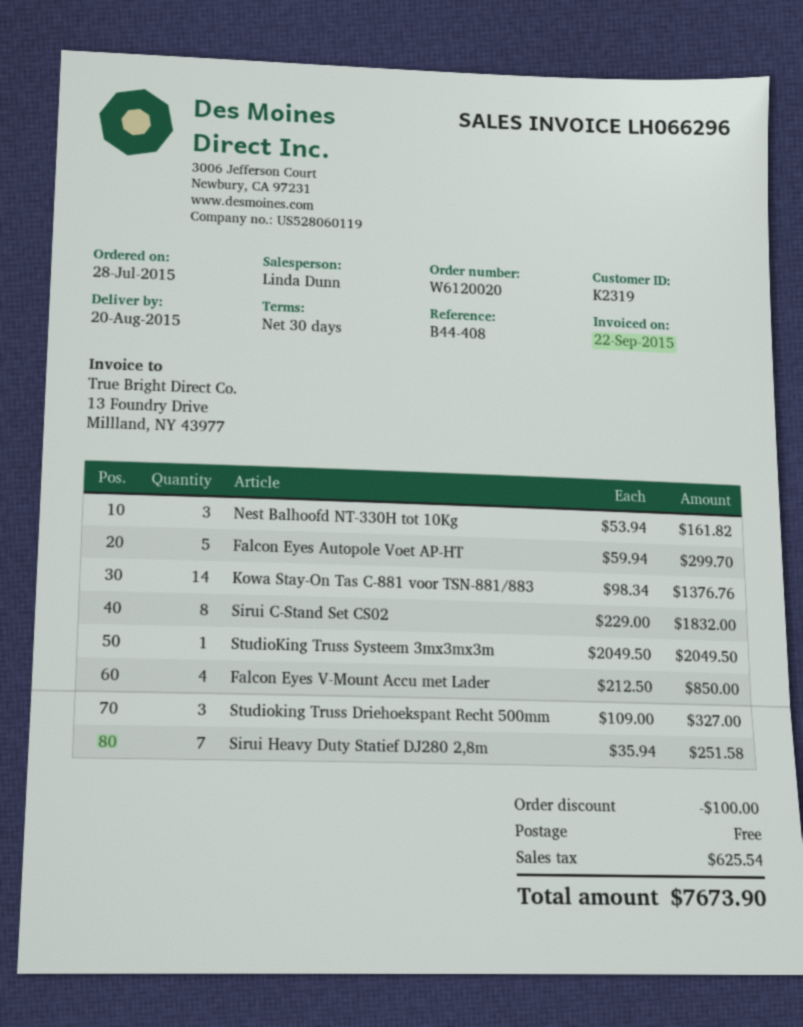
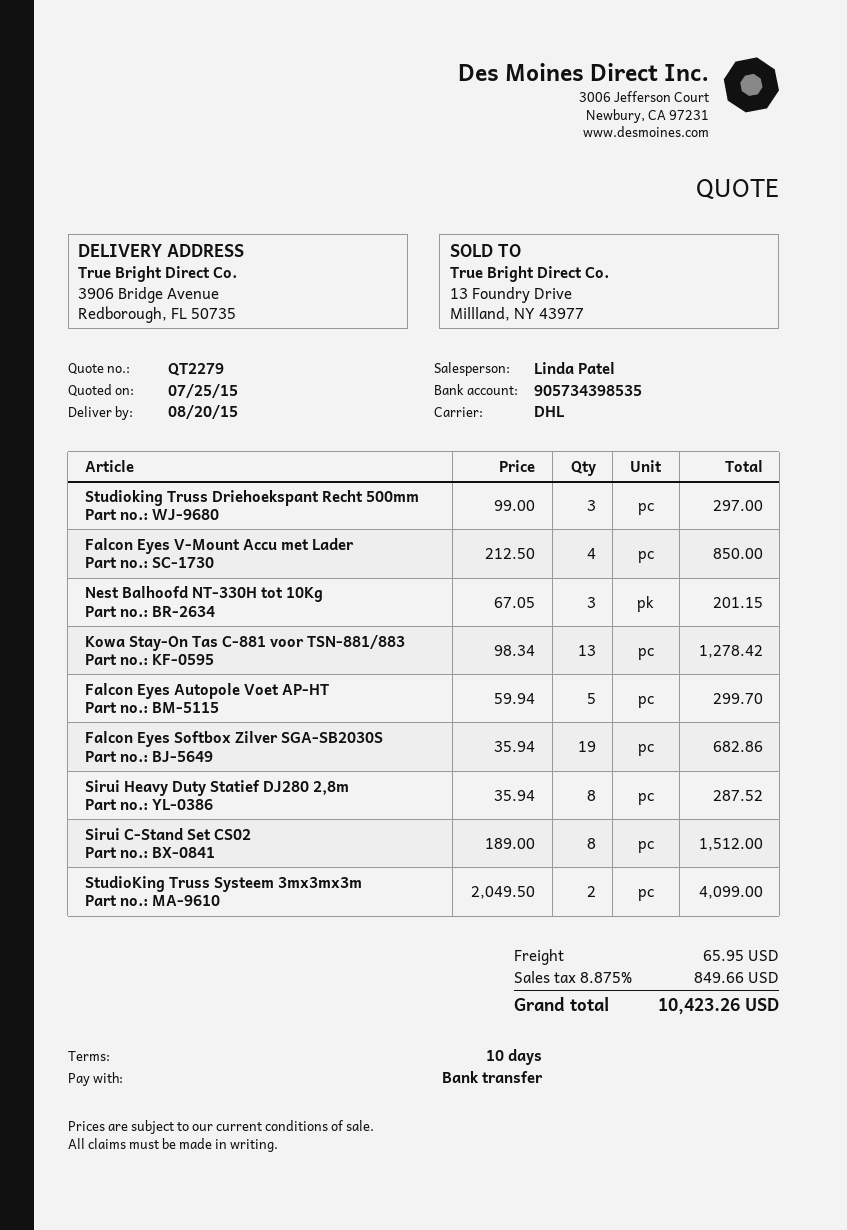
payment terms: 30 days -> 10 days
sales rep: Linda Dunn -> Linda Patel
Nest Balhoofd NT-330H tot 10Kg: 3 x 53.94 = 161.82 -> 3 x 67.05 = 201.15
Kowa Stay-On Tas C-881 voor TSN-881/883: 14 x 98.34 = 1376.76 -> 13 x 98.34 = 1278.42
Sirui C-Stand Set CS02: 8 x 229.00 = 1832.00 -> 8 x 189.00 = 1512.00
StudioKing Truss Systeem 3mx3mx3m: 1 x 2049.50 = 2049.50 -> 2 x 2049.50 = 4099.00
Studioking Truss Driehoekspant Recht 500mm: 3 x 109.00 = 327.00 -> 3 x 99.00 = 297.00
Sirui Heavy Duty Statief DJ280 2,8m: 7 x 35.94 = 251.58 -> 8 x 35.94 = 287.52
Falcon Eyes Softbox Zilver SGA-SB2030S: none -> 19 x 35.94 = 682.86
discount: 100.00 -> none
shipping: 0.00 -> 65.95
tax: 625.54 -> 849.66
total: 7673.90 -> 10423.26

